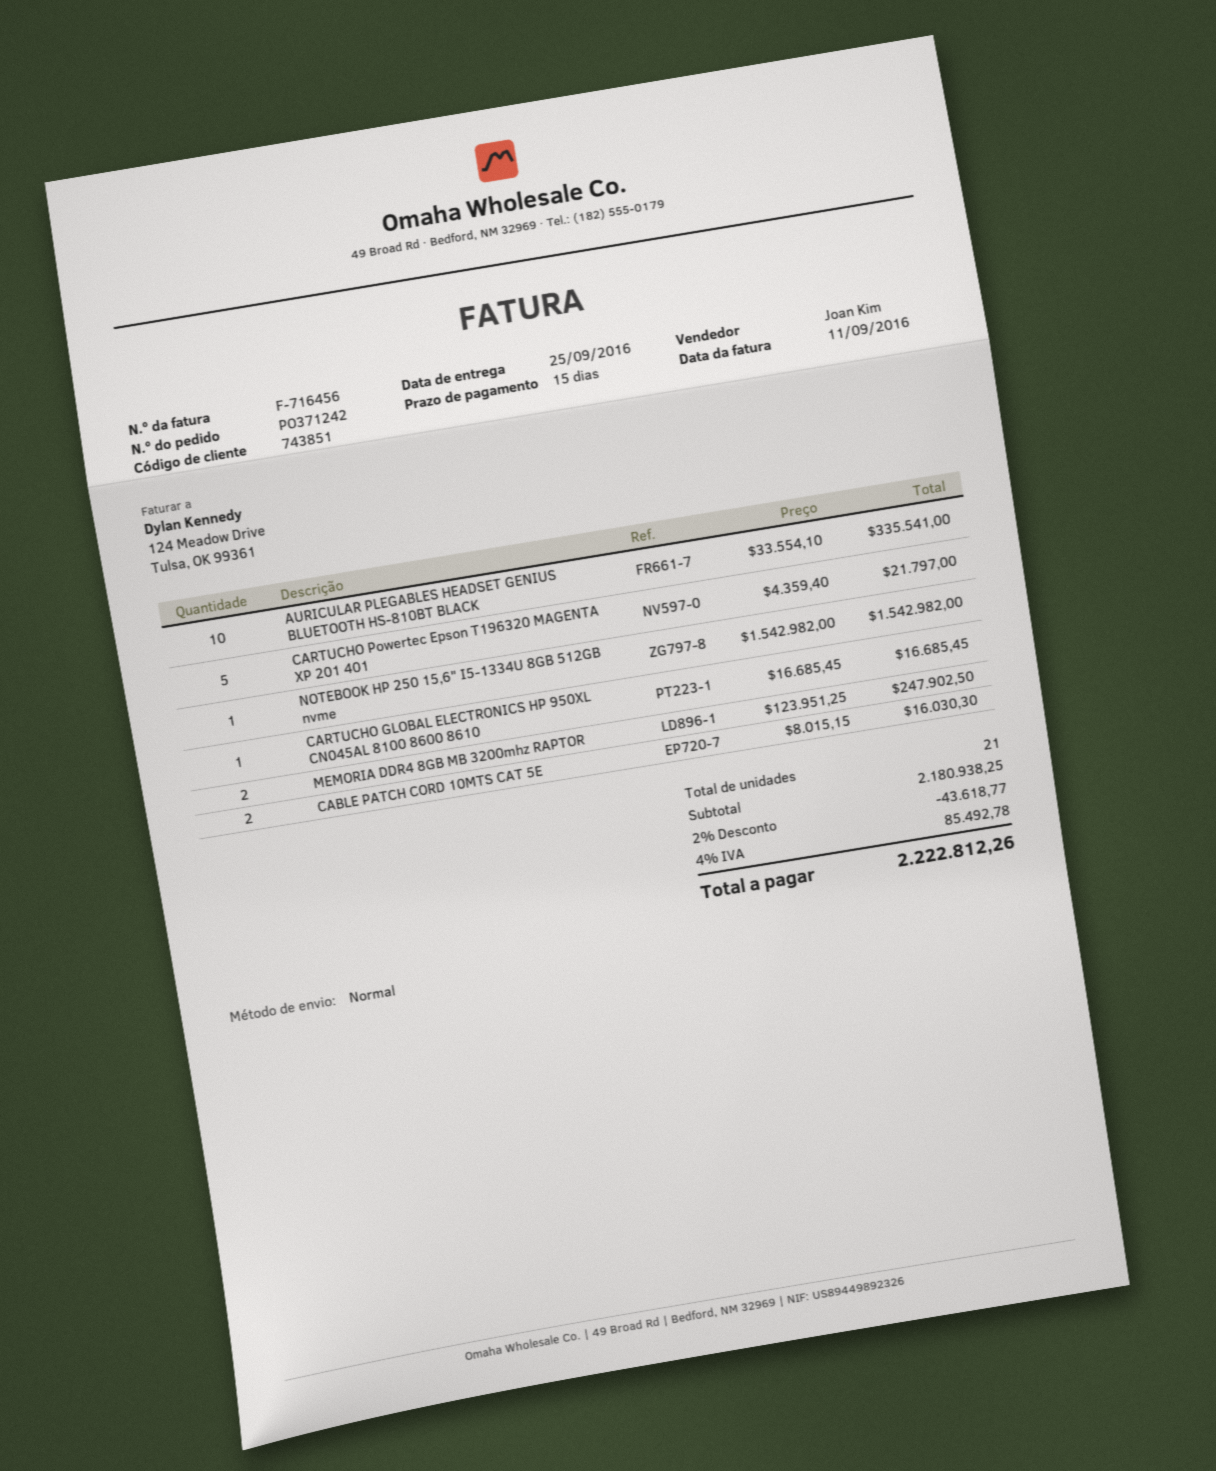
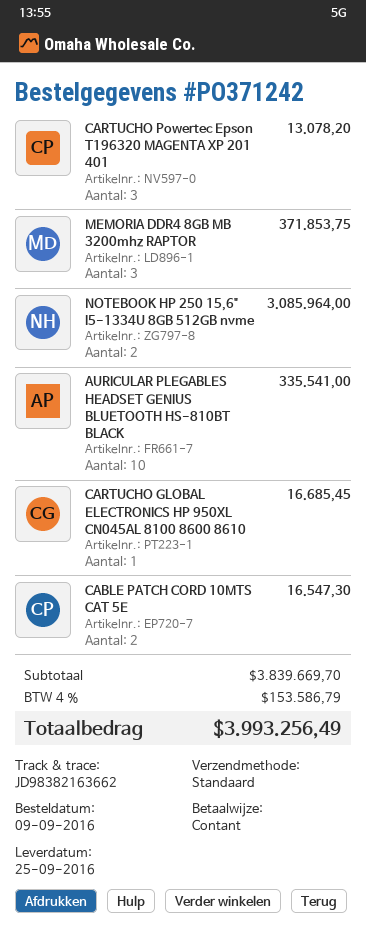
CARTUCHO Powertec Epson T196320 MAGENTA XP 201 401: 5 for 21797.00 -> 3 for 13078.20
NOTEBOOK HP 250 15,6" I5-1334U 8GB 512GB nvme: 1 for 1542982.00 -> 2 for 3085964.00
MEMORIA DDR4 8GB MB 3200mhz RAPTOR: 2 for 247902.50 -> 3 for 371853.75
CABLE PATCH CORD 10MTS CAT 5E: 2 for 16030.30 -> 2 for 16547.30
subtotal: 2180938.25 -> 3839669.70
discount: 2% = 43618.77 -> none
tax: 4% = 85492.78 -> 4% = 153586.79
total: 2222812.26 -> 3993256.49

